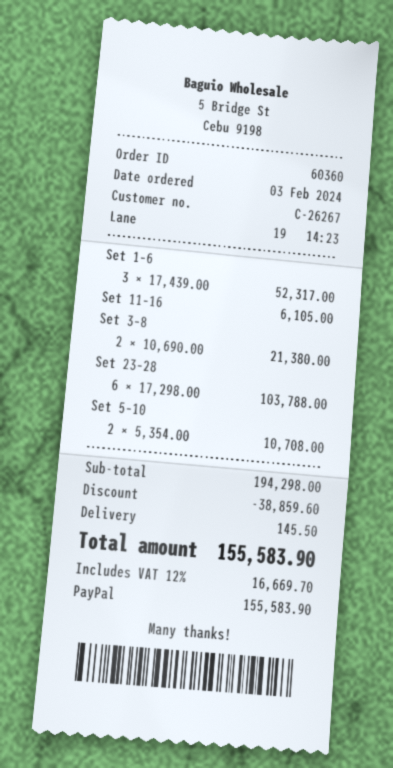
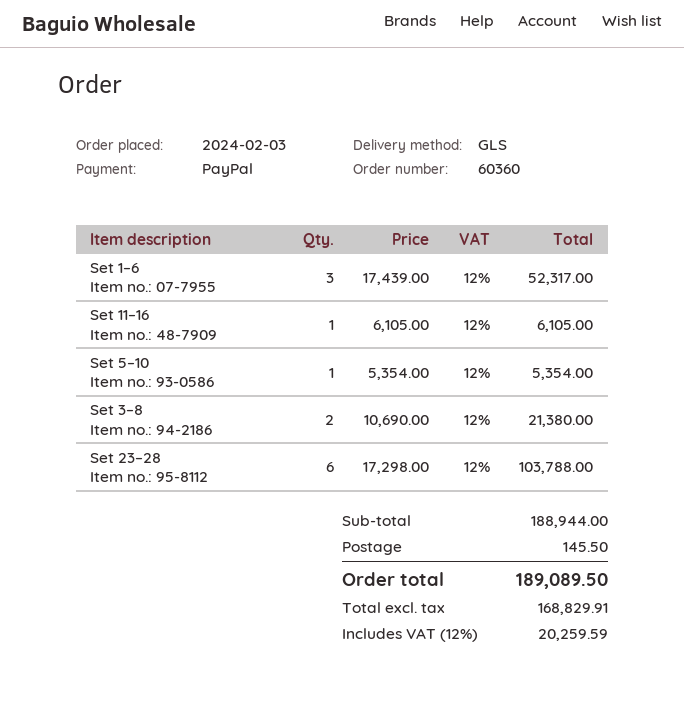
Set 5–10: 2 x 5354.00 = 10708.00 -> 1 x 5354.00 = 5354.00
subtotal: 194298.00 -> 188944.00
discount: 38859.60 -> none
tax: 12% = 16669.70 -> 12% = 20259.59
total: 155583.90 -> 189089.50

